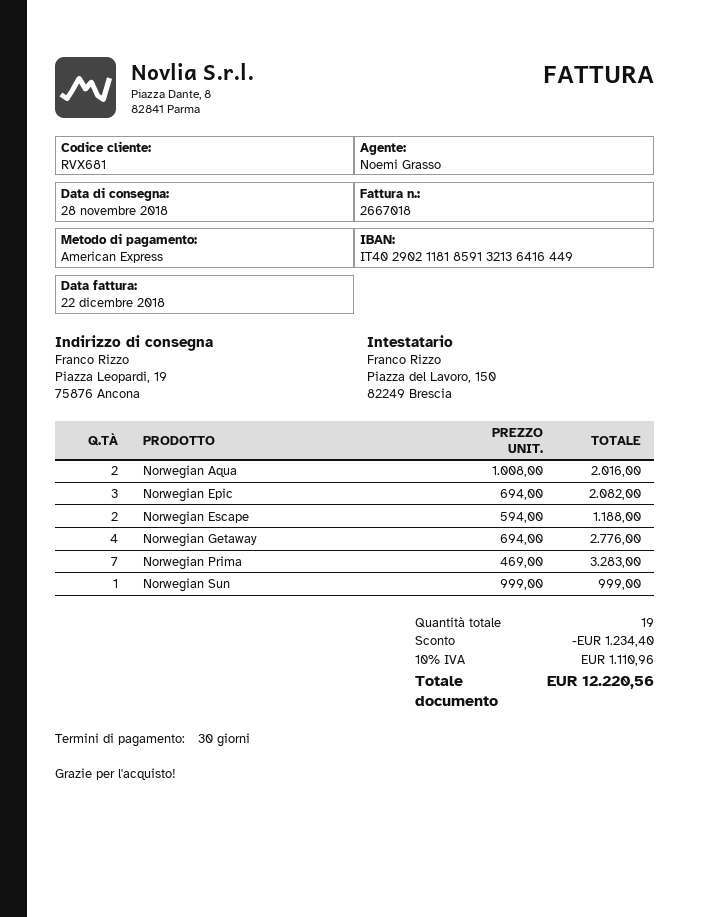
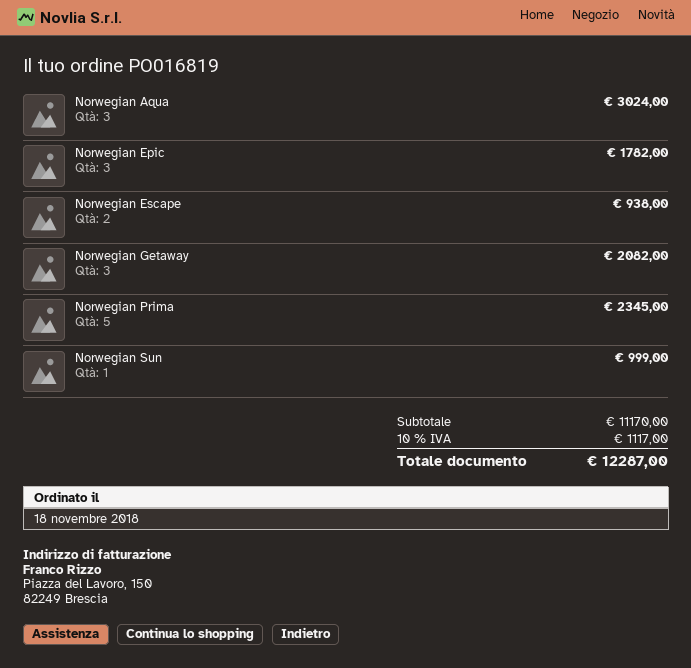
Norwegian Aqua: 2 for 2016.00 -> 3 for 3024.00
Norwegian Epic: 3 for 2082.00 -> 3 for 1782.00
Norwegian Escape: 2 for 1188.00 -> 2 for 938.00
Norwegian Getaway: 4 for 2776.00 -> 3 for 2082.00
Norwegian Prima: 7 for 3283.00 -> 5 for 2345.00
discount: 1234.40 -> none
tax: 10% = 1110.96 -> 10% = 1117.00
total: 12220.56 -> 12287.00

